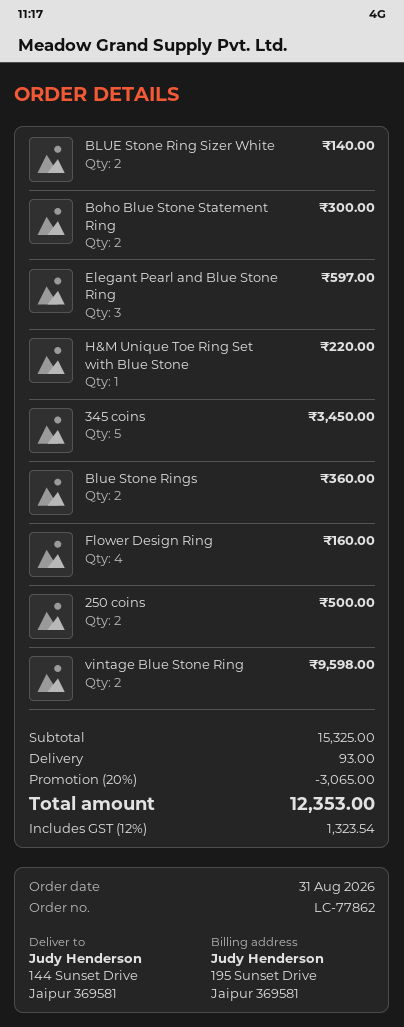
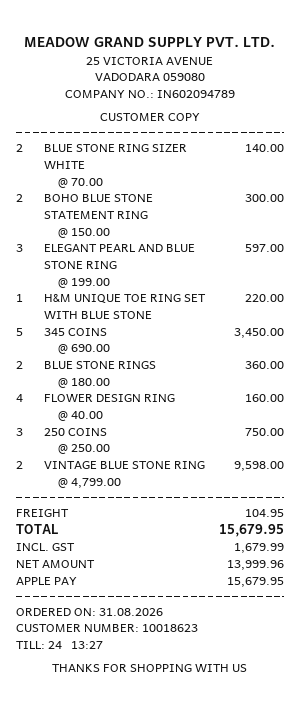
250 coins: 2 for 500.00 -> 3 for 750.00
discount: 20% = 3065.00 -> none
shipping: 93.00 -> 104.95
tax: 1323.54 -> 1679.99
total: 12353.00 -> 15679.95

